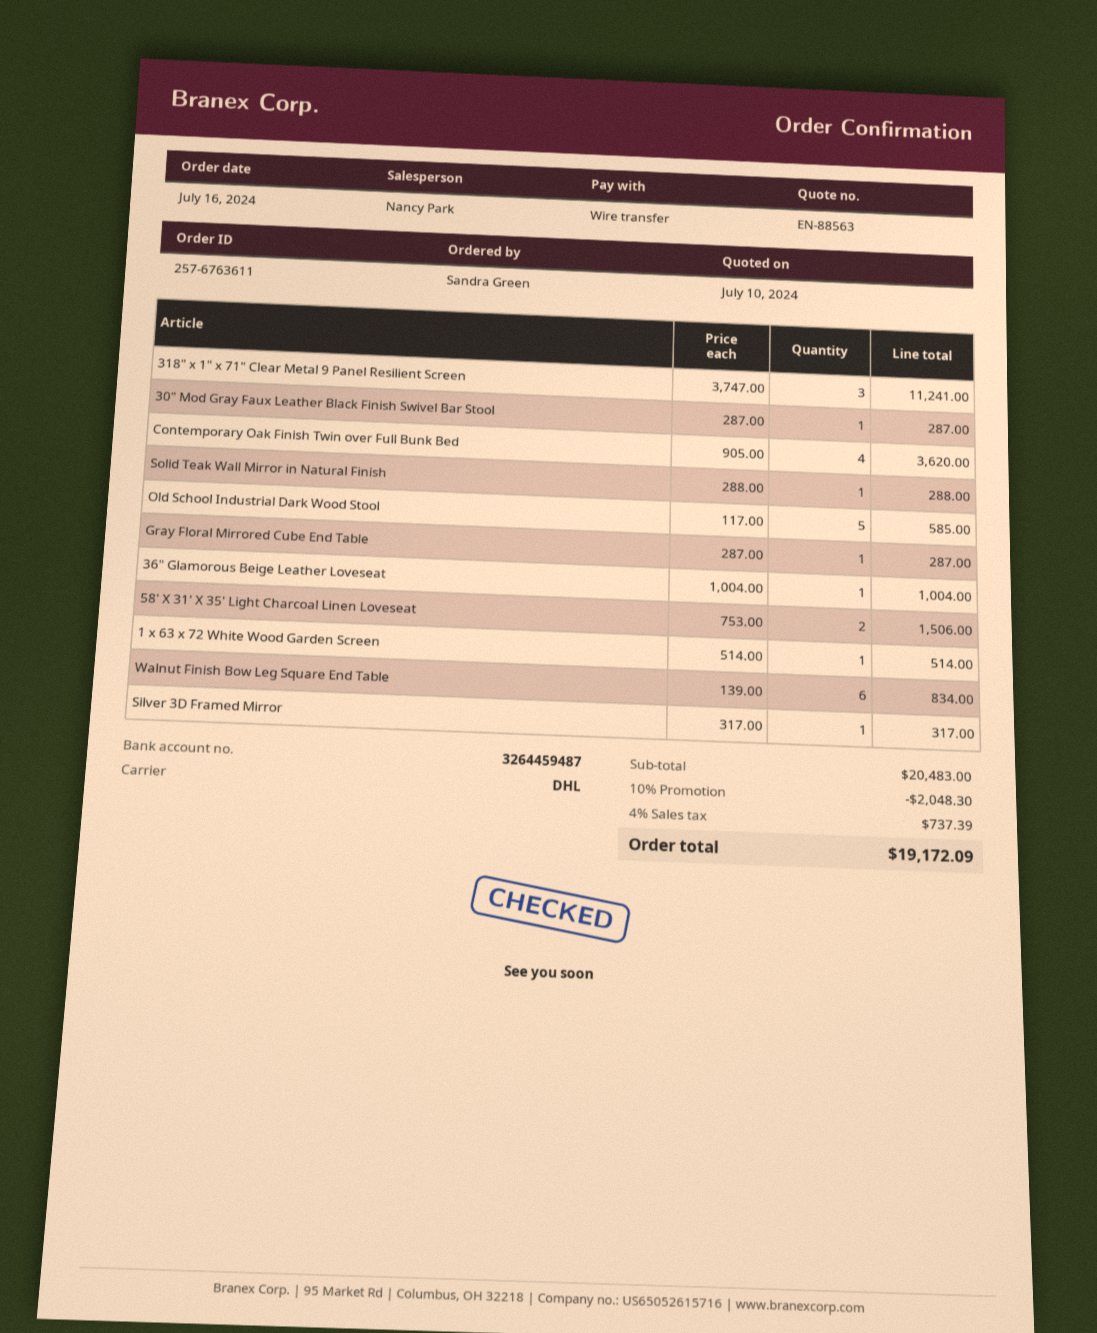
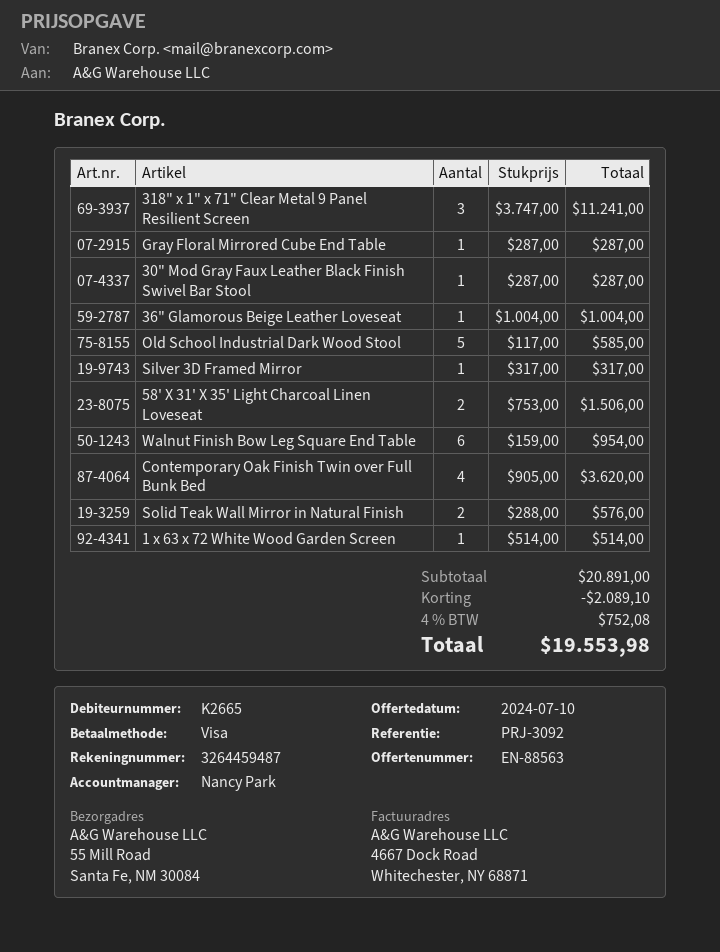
payment method: bank transfer -> Visa
Solid Teak Wall Mirror in Natural Finish: 1 x 288.00 = 288.00 -> 2 x 288.00 = 576.00
Walnut Finish Bow Leg Square End Table: 6 x 139.00 = 834.00 -> 6 x 159.00 = 954.00
subtotal: 20483.00 -> 20891.00
discount: 2048.30 -> 2089.10
tax: 4% = 737.39 -> 4% = 752.08
total: 19172.09 -> 19553.98

